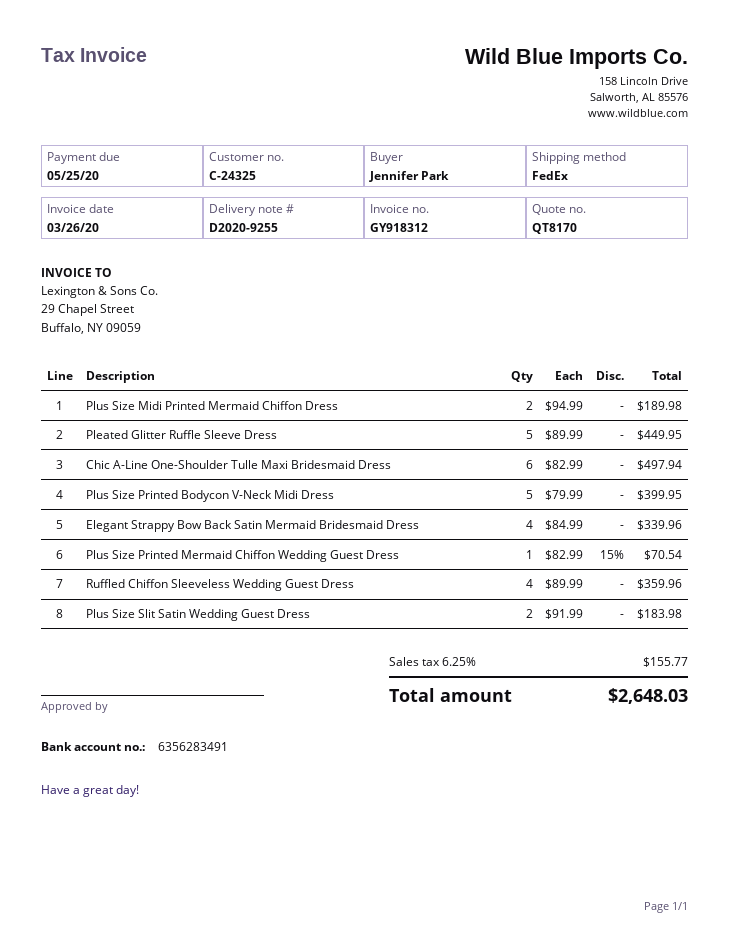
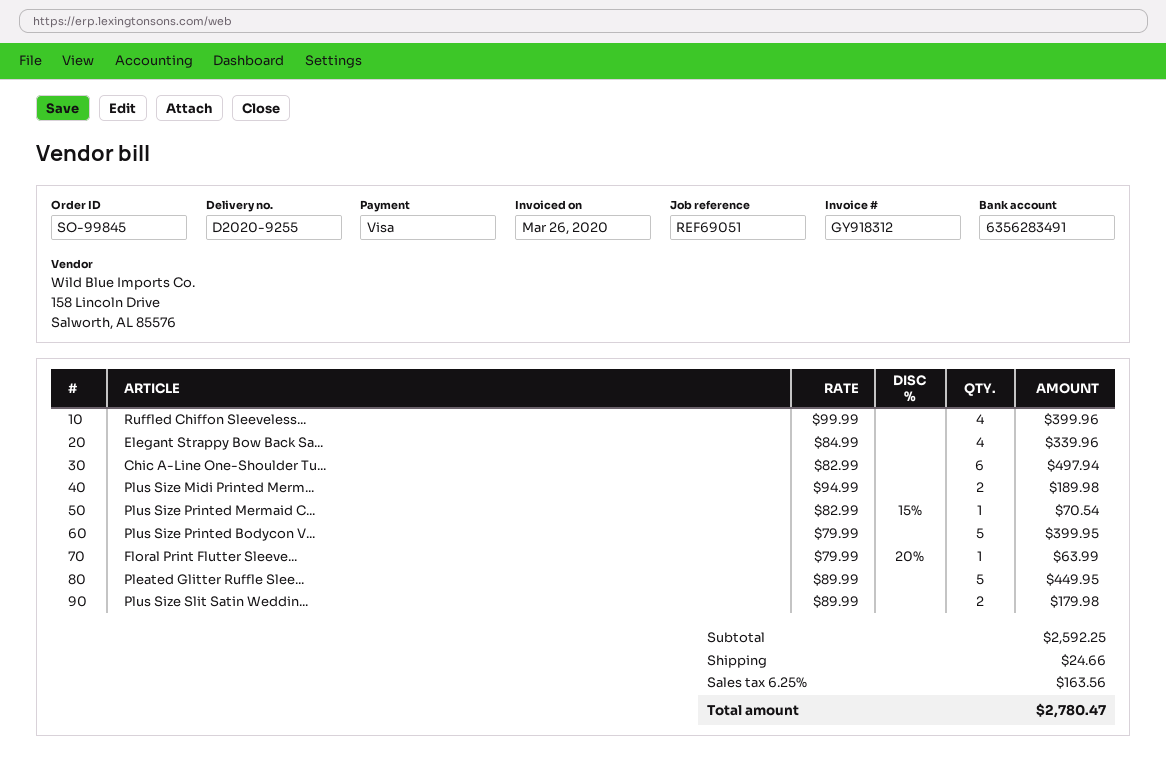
Ruffled Chiffon Sleeveless Wedding Guest Dress: 4 x 89.99 = 359.96 -> 4 x 99.99 = 399.96
Plus Size Slit Satin Wedding Guest Dress: 2 x 91.99 = 183.98 -> 2 x 89.99 = 179.98
Floral Print Flutter Sleeve...: none -> 1 x 79.99 - 20% = 63.99
shipping: none -> 24.66
tax: 6.25% = 155.77 -> 6.25% = 163.56
total: 2648.03 -> 2780.47

